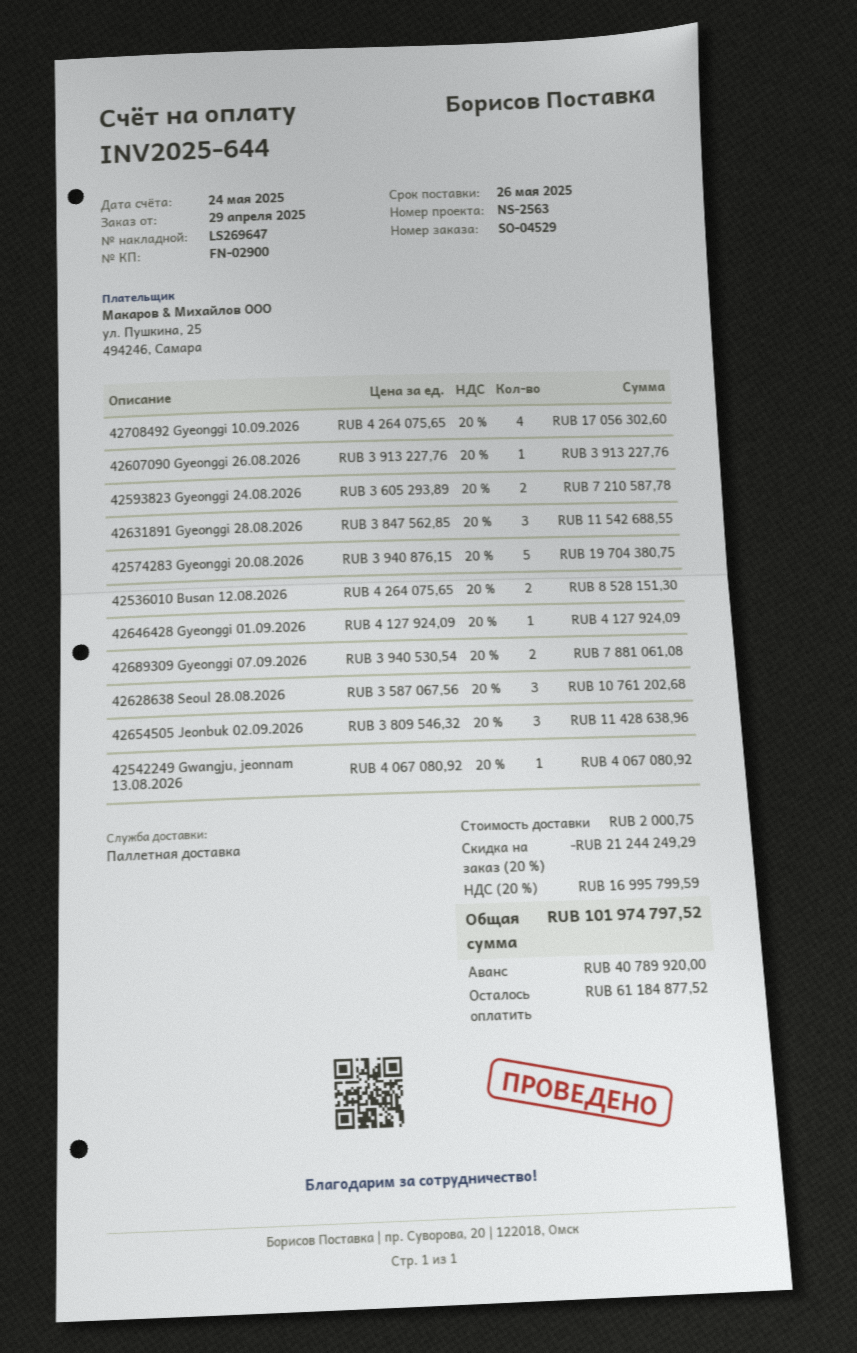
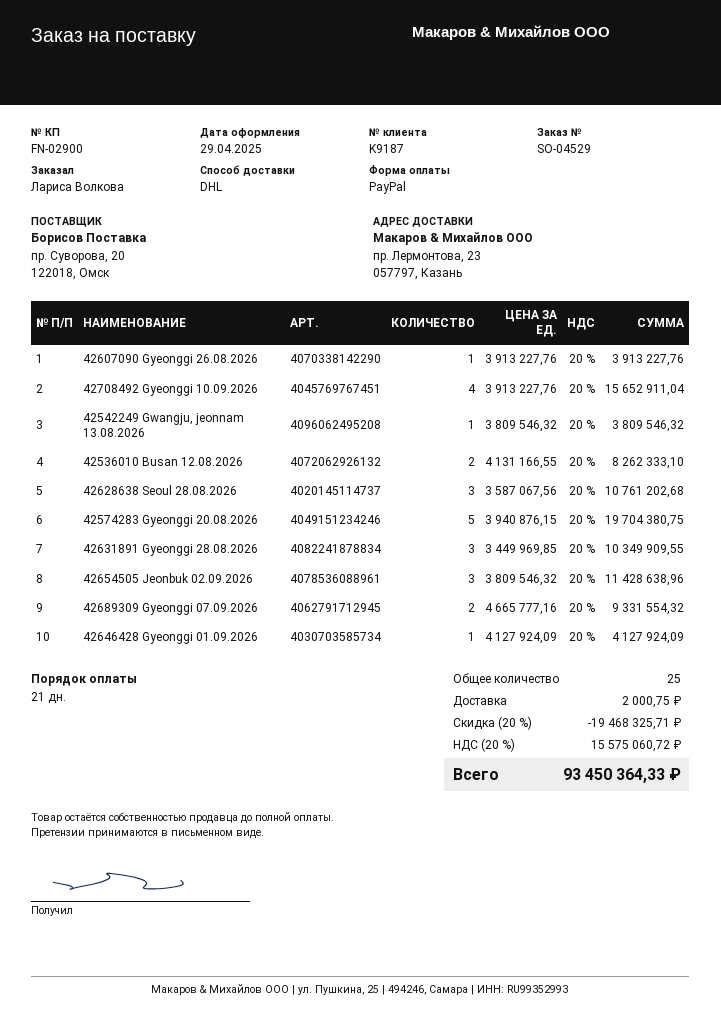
shipping method: pallet freight -> DHL
42708492 Gyeonggi 10.09.2026: 4 x 4264075.65 = 17056302.60 -> 4 x 3913227.76 = 15652911.04
42593823 Gyeonggi 24.08.2026: 2 x 3605293.89 = 7210587.78 -> none
42631891 Gyeonggi 28.08.2026: 3 x 3847562.85 = 11542688.55 -> 3 x 3449969.85 = 10349909.55
42536010 Busan 12.08.2026: 2 x 4264075.65 = 8528151.30 -> 2 x 4131166.55 = 8262333.10
42689309 Gyeonggi 07.09.2026: 2 x 3940530.54 = 7881061.08 -> 2 x 4665777.16 = 9331554.32
42542249 Gwangju, jeonnam 13.08.2026: 1 x 4067080.92 = 4067080.92 -> 1 x 3809546.32 = 3809546.32
discount: 20% = 21244249.29 -> 20% = 19468325.71
tax: 20% = 16995799.59 -> 20% = 15575060.72
total: 101974797.52 -> 93450364.33

